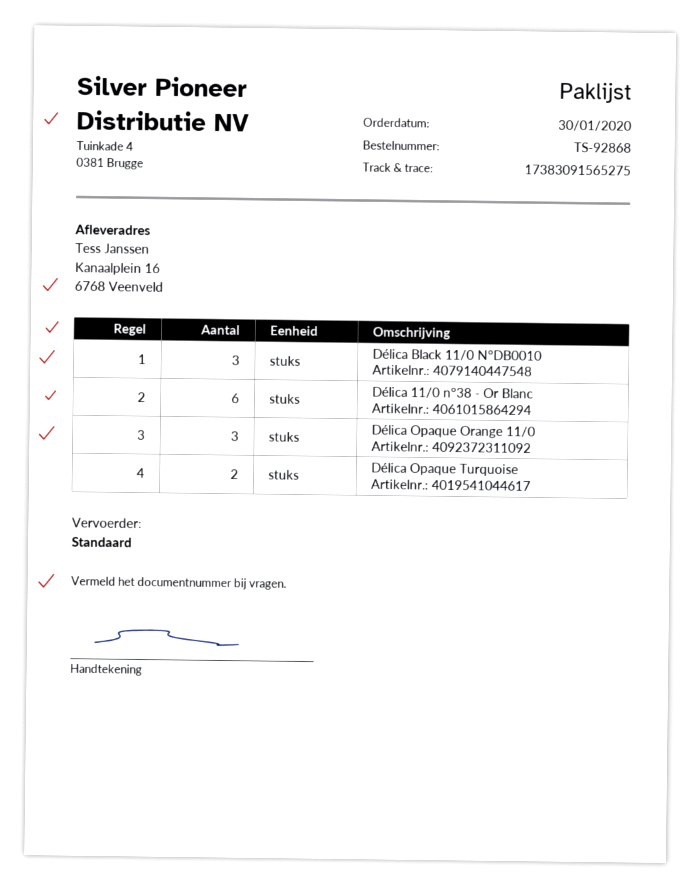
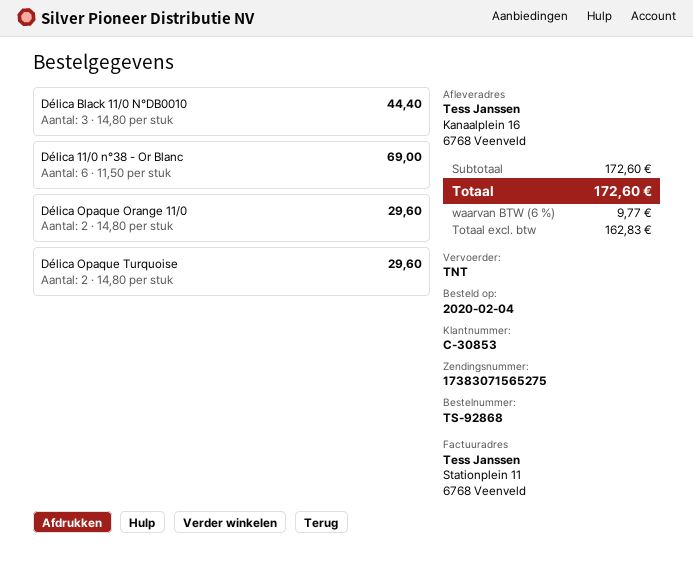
order date: 2020-01-30 -> 2020-02-04
shipping method: standard -> TNT
tracking number: 17383091565275 -> 17383071565275
Délica Opaque Orange 11/0: 3 -> 2

